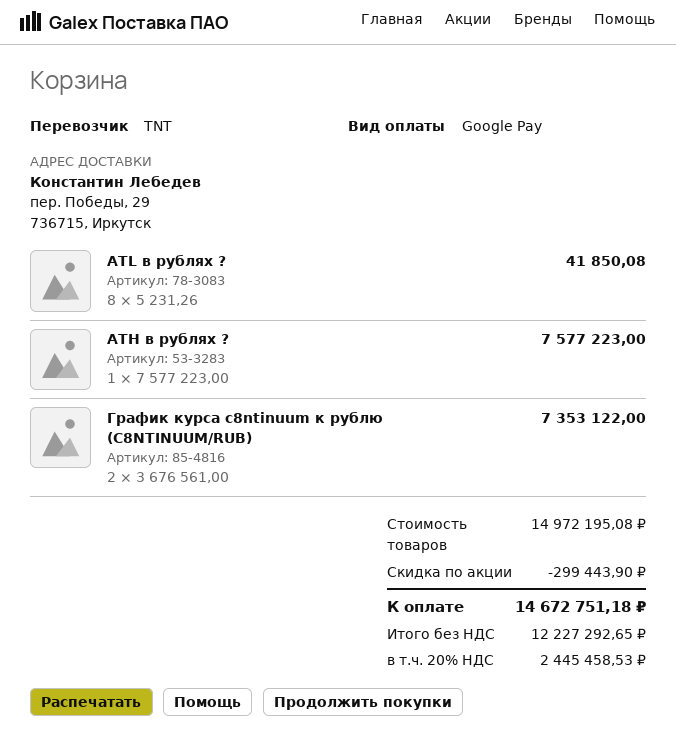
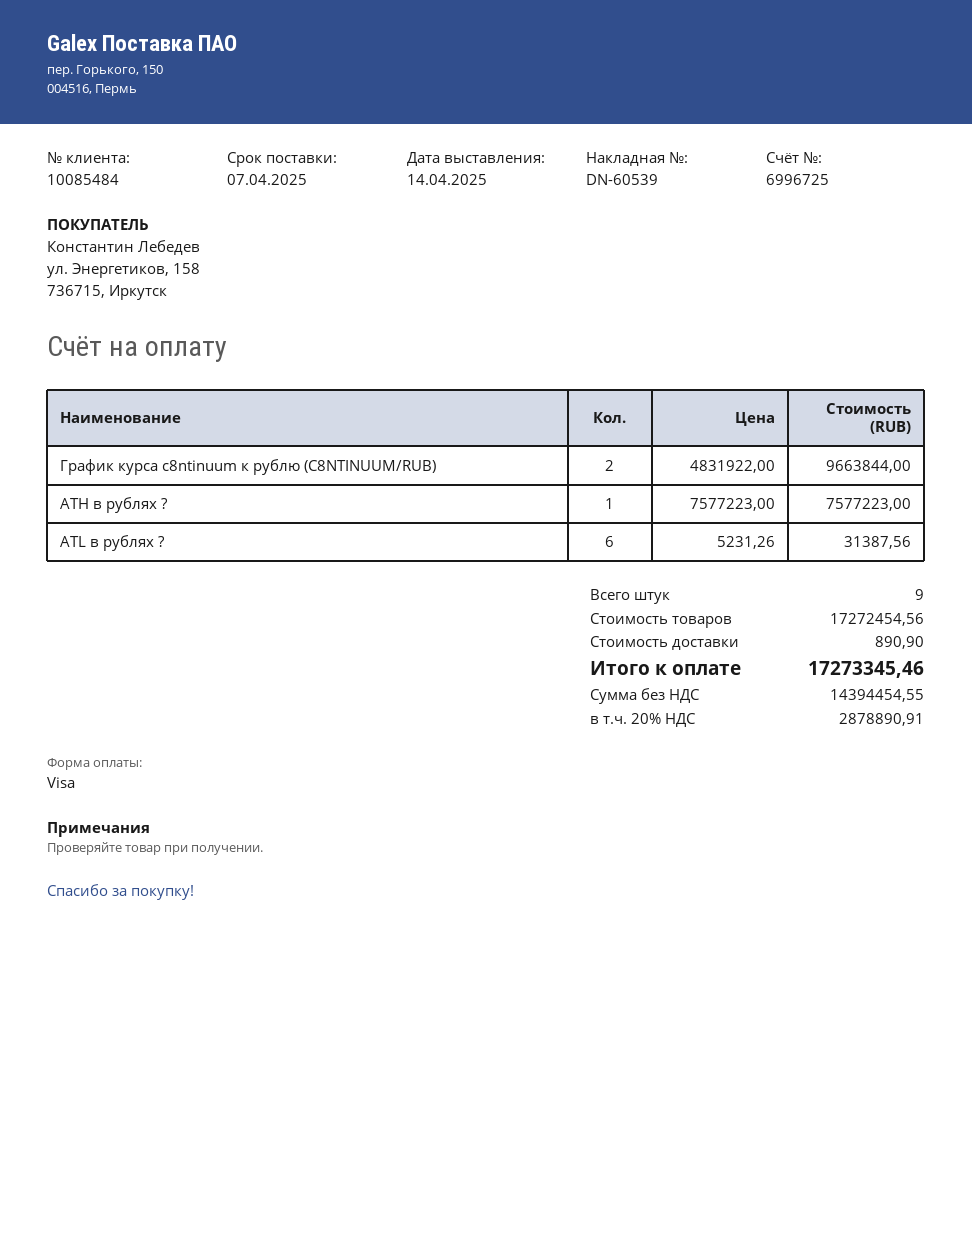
payment method: Google Pay -> Visa
ATL в рублях ?: 8 x 5231.26 = 41850.08 -> 6 x 5231.26 = 31387.56
График курса c8ntinuum к рублю (C8NTINUUM/RUB): 2 x 3676561.00 = 7353122.00 -> 2 x 4831922.00 = 9663844.00
subtotal: 14972195.08 -> 17272454.56
discount: 299443.90 -> none
shipping: none -> 890.90
net: 12227292.65 -> 14394454.55
tax: 20% = 2445458.53 -> 20% = 2878890.91
total: 14672751.18 -> 17273345.46

